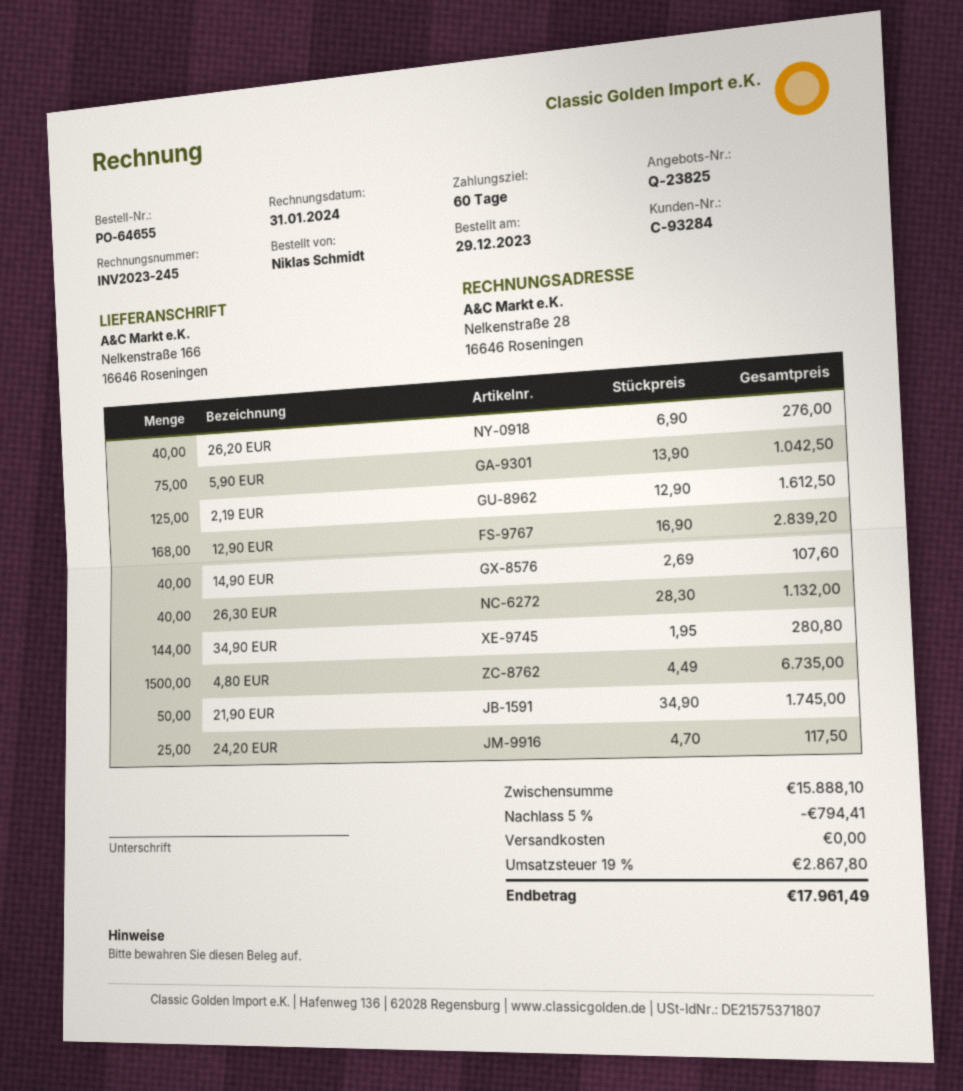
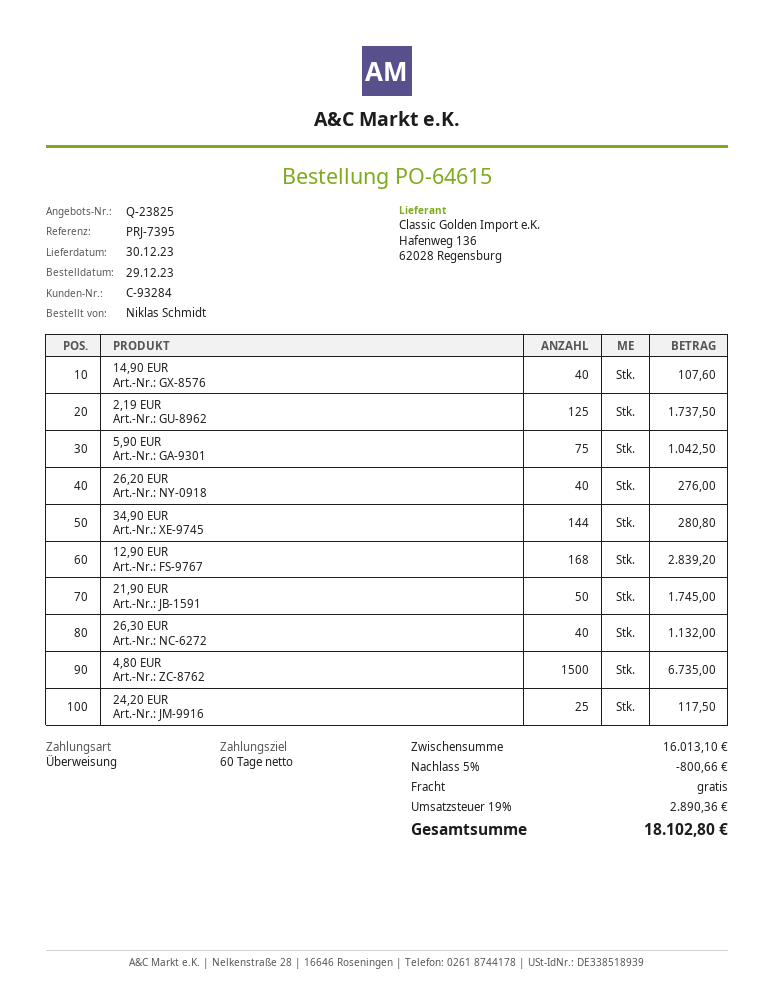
order number: PO-64655 -> PO-64615
2,19 EUR: 125 for 1612.50 -> 125 for 1737.50
subtotal: 15888.10 -> 16013.10
discount: 5% = 794.41 -> 5% = 800.66
tax: 19% = 2867.80 -> 19% = 2890.36
total: 17961.49 -> 18102.80

